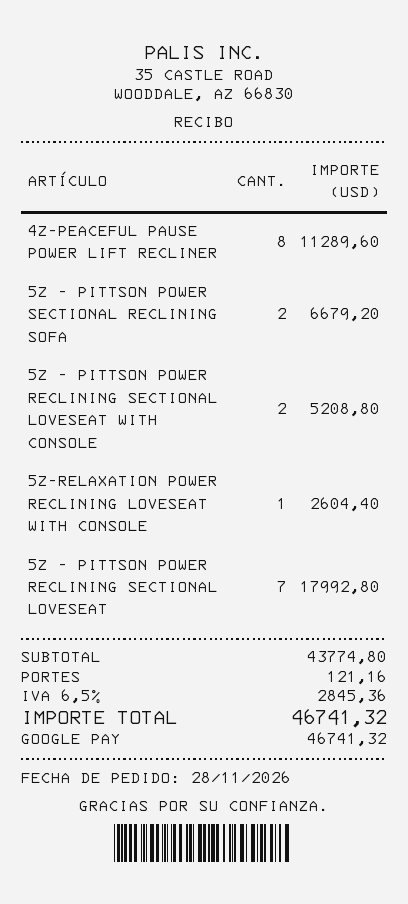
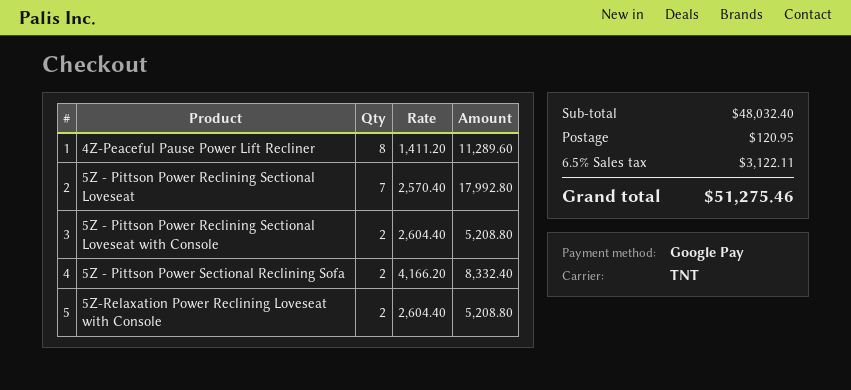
5Z - PITTSON POWER SECTIONAL RECLINING SOFA: 2 for 6679.20 -> 2 for 8332.40
5Z-RELAXATION POWER RECLINING LOVESEAT WITH CONSOLE: 1 for 2604.40 -> 2 for 5208.80
subtotal: 43774.80 -> 48032.40
shipping: 121.16 -> 120.95
tax: 6.5% = 2845.36 -> 6.5% = 3122.11
total: 46741.32 -> 51275.46

